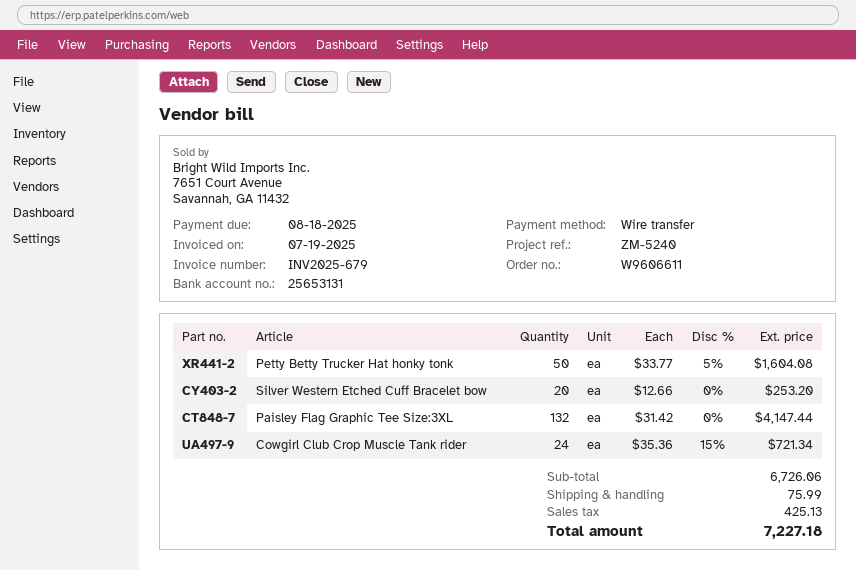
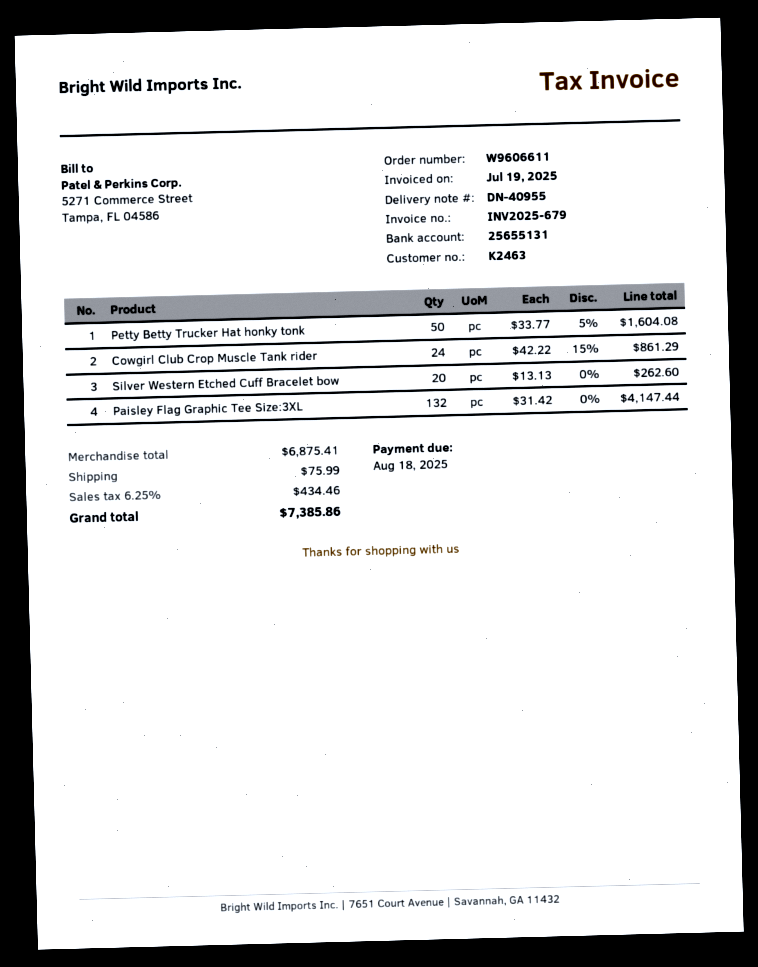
bank account: 25653131 -> 25655131
Silver Western Etched Cuff Bracelet bow: 20 x 12.66 = 253.20 -> 20 x 13.13 = 262.60
Cowgirl Club Crop Muscle Tank rider: 24 x 35.36 - 15% = 721.34 -> 24 x 42.22 - 15% = 861.29
subtotal: 6726.06 -> 6875.41
tax: 425.13 -> 434.46
total: 7227.18 -> 7385.86

